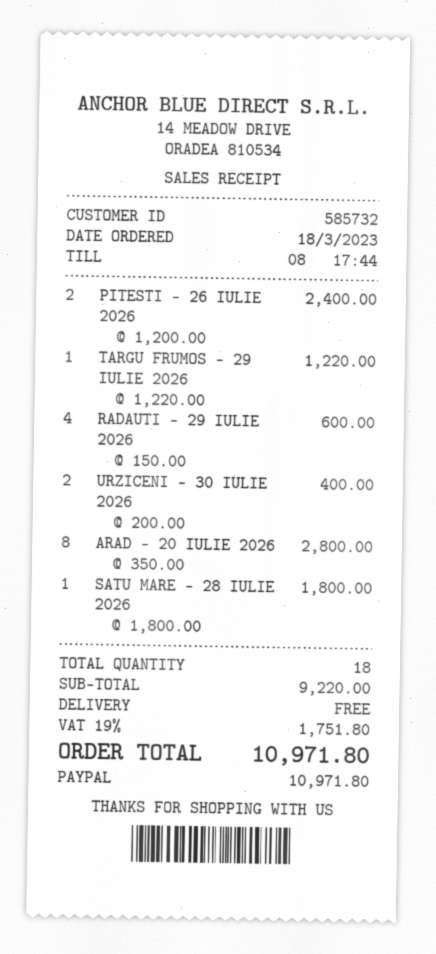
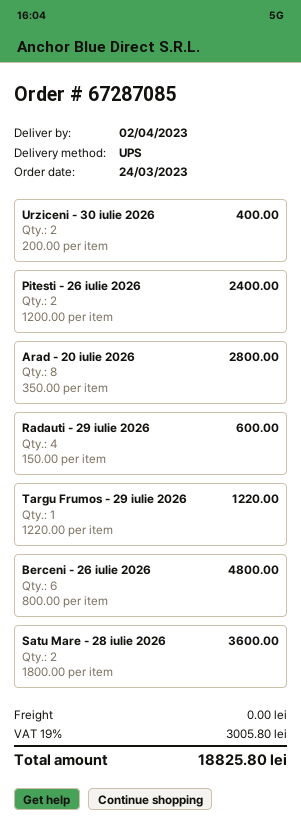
order date: 2023-03-18 -> 2023-03-24
SATU MARE - 28 IULIE 2026: 1 x 1800.00 = 1800.00 -> 2 x 1800.00 = 3600.00
Berceni - 26 iulie 2026: none -> 6 x 800.00 = 4800.00
tax: 19% = 1751.80 -> 19% = 3005.80
total: 10971.80 -> 18825.80

